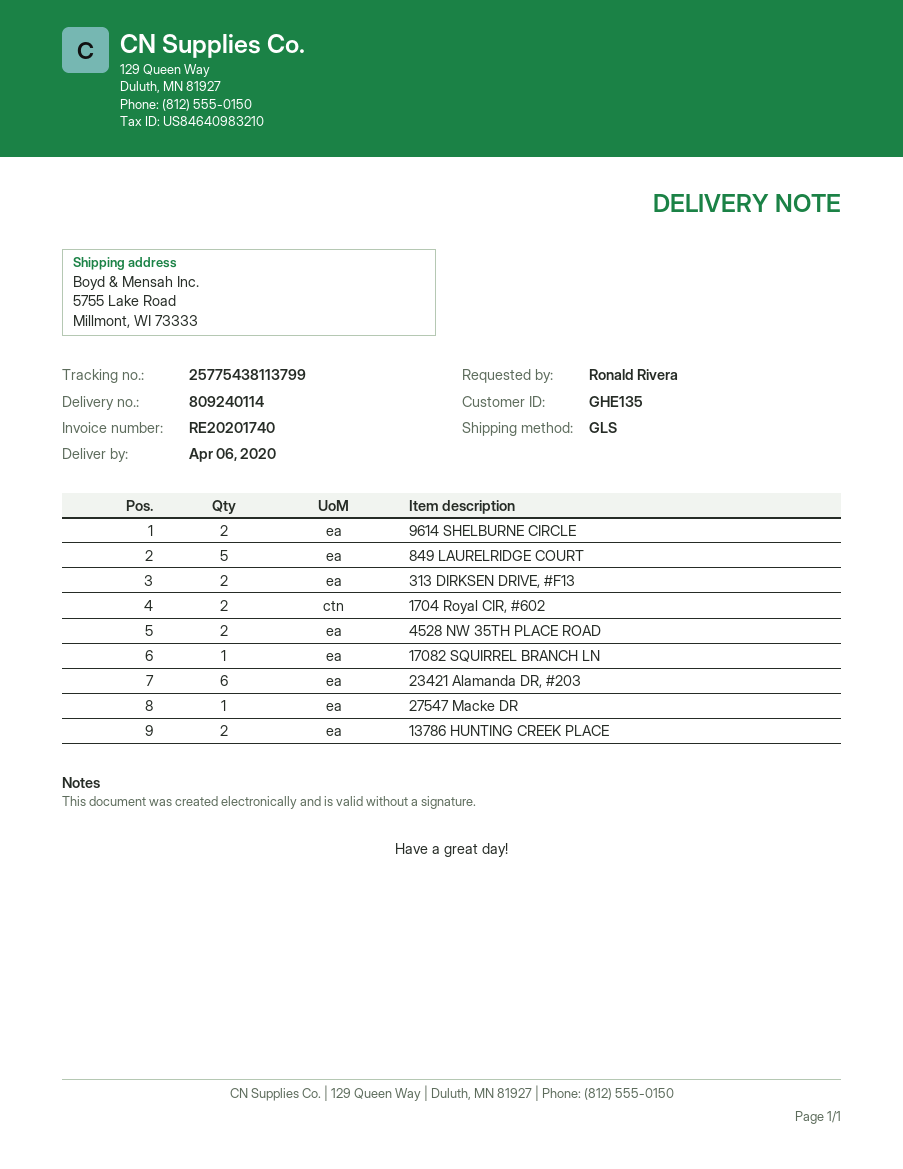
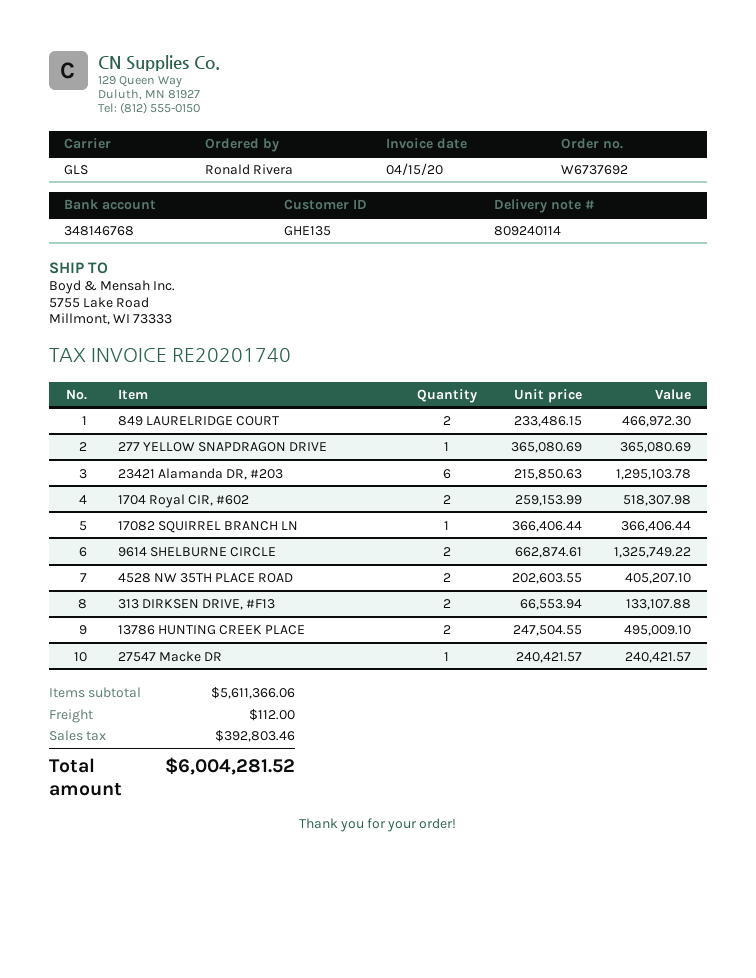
849 LAURELRIDGE COURT: 5 -> 2
277 YELLOW SNAPDRAGON DRIVE: none -> 1

